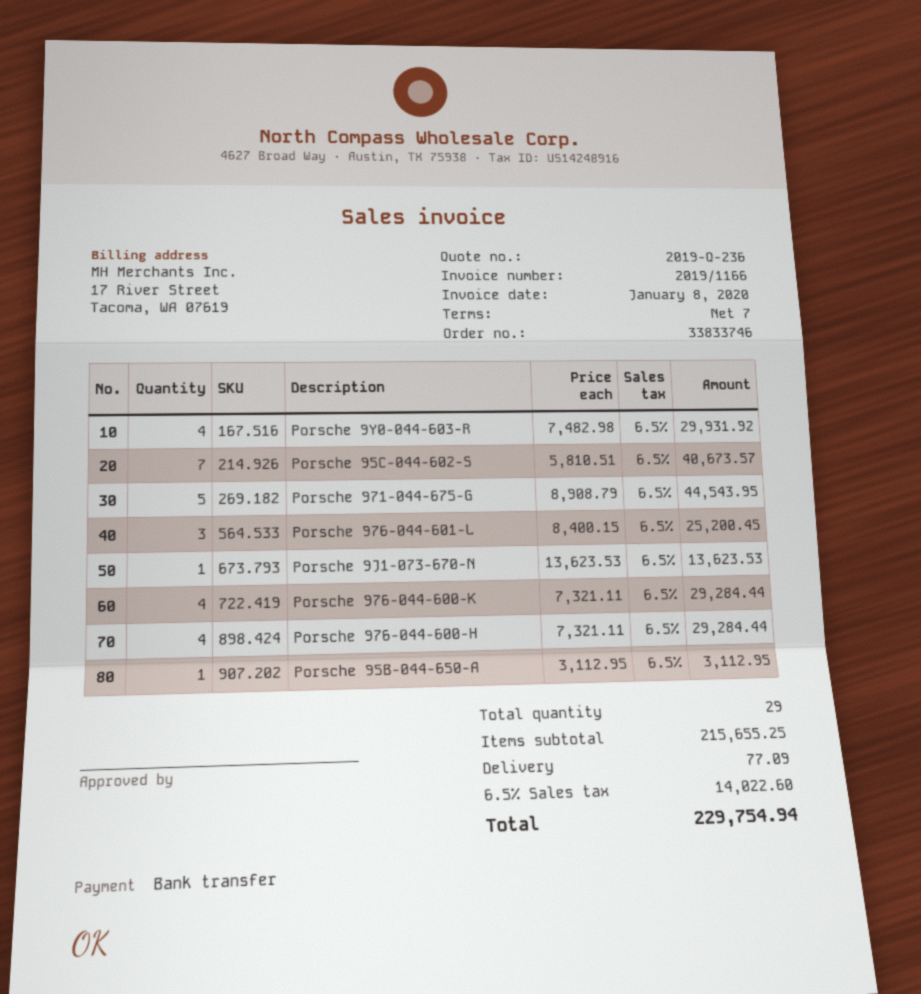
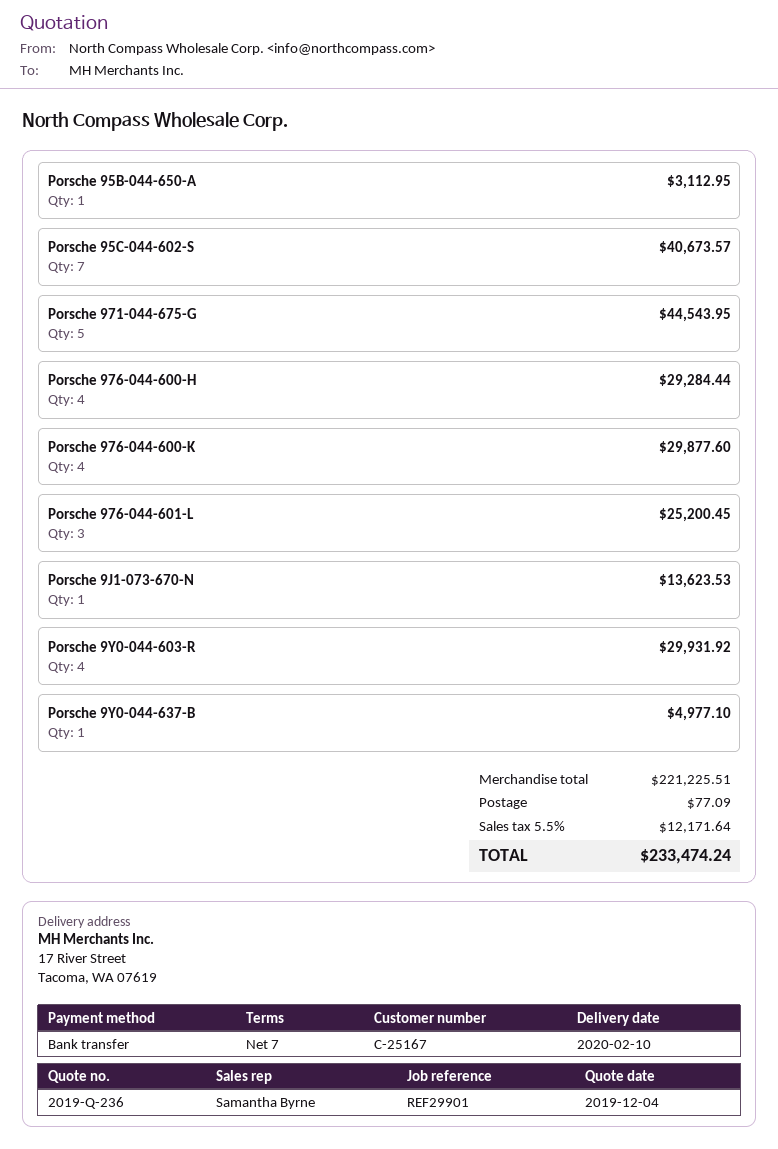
Porsche 976-044-600-K: 4 for 29284.44 -> 4 for 29877.60
Porsche 9Y0-044-637-B: none -> 1 for 4977.10
subtotal: 215655.25 -> 221225.51
tax: 6.5% = 14022.60 -> 5.5% = 12171.64
total: 229754.94 -> 233474.24

